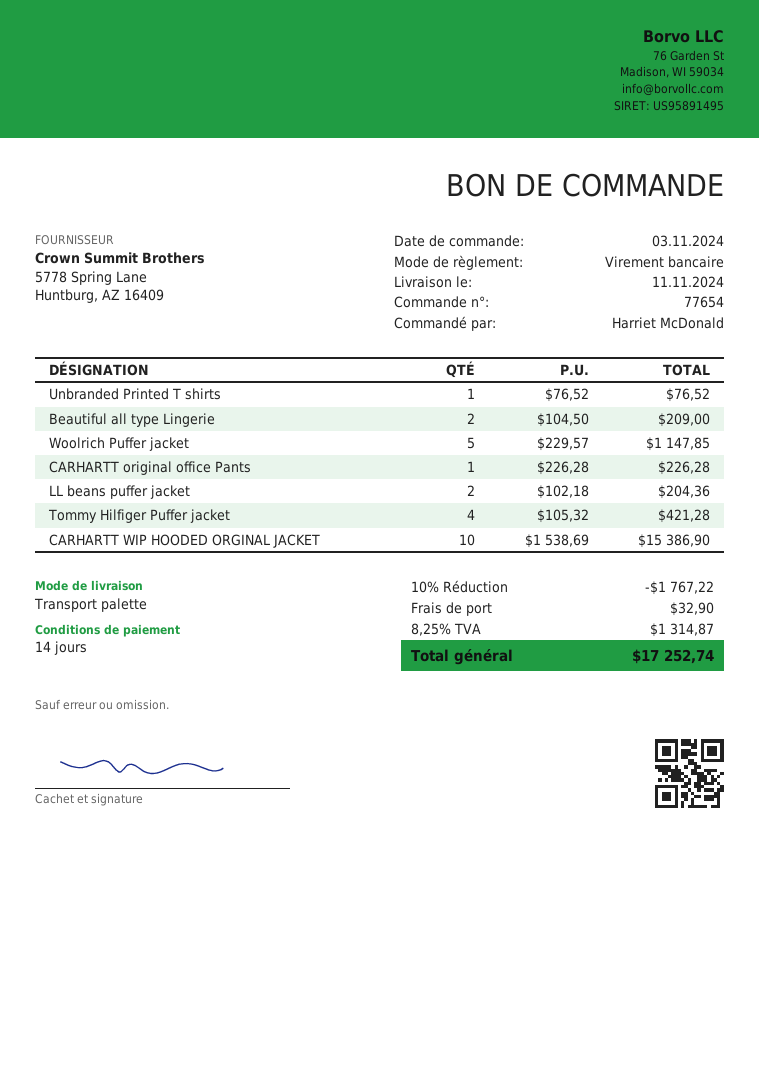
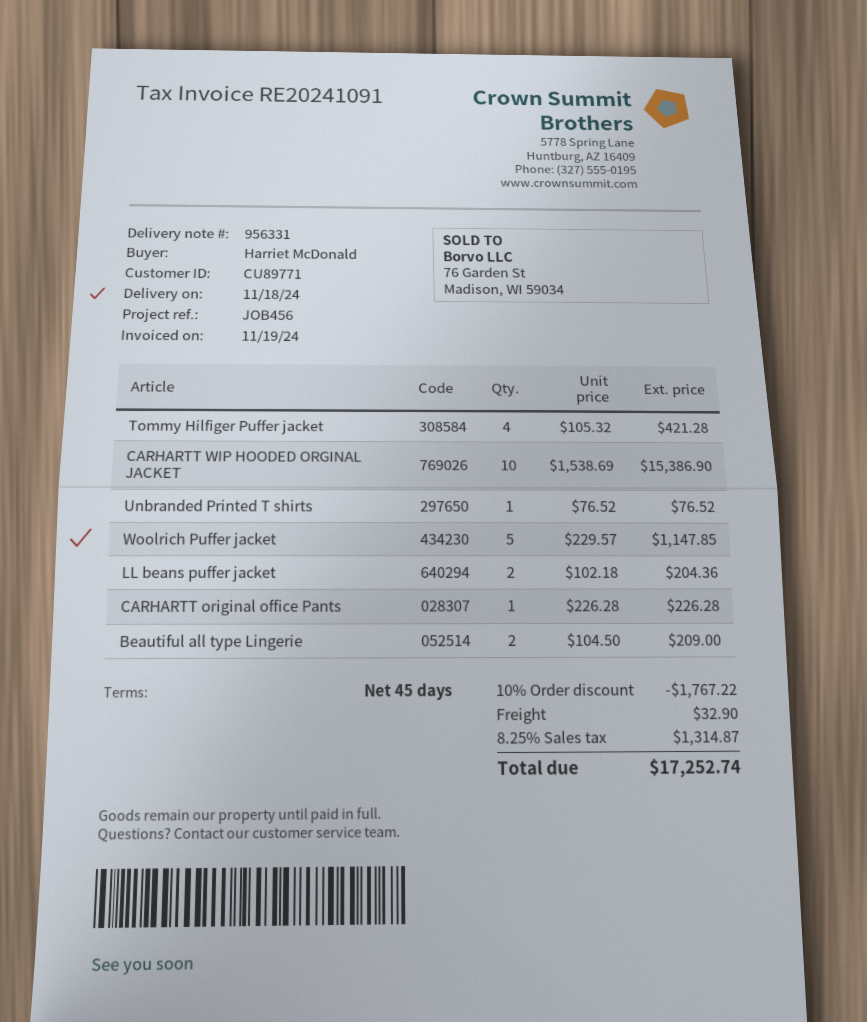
delivery date: 2024-11-11 -> 2024-11-18
payment terms: 14 days -> 45 days

